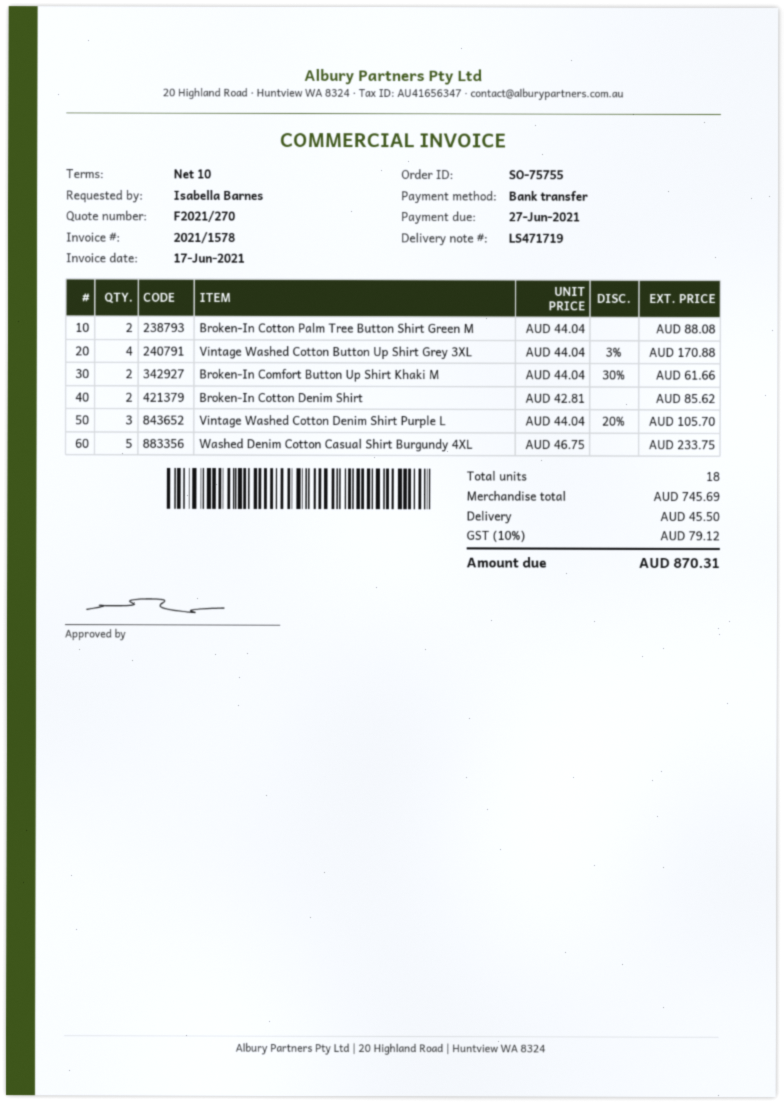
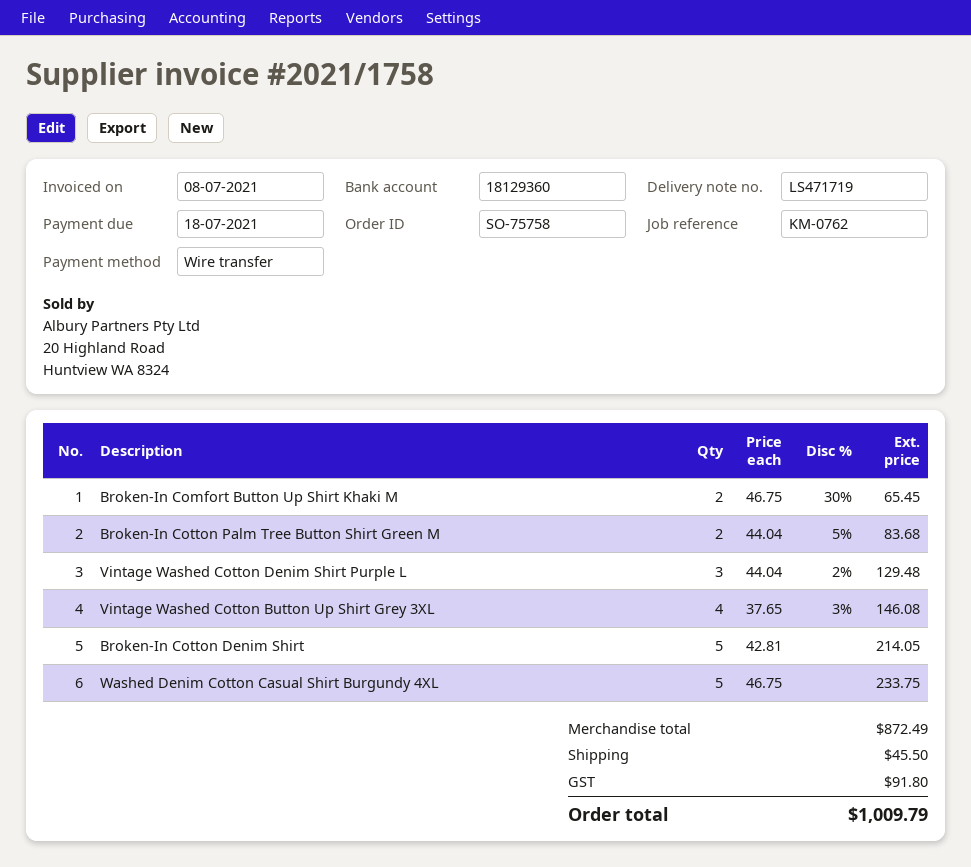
order number: SO-75755 -> SO-75758
invoice number: 2021/1578 -> 2021/1758
invoice date: 2021-06-17 -> 2021-07-08
due date: 2021-06-27 -> 2021-07-18
Broken-In Cotton Palm Tree Button Shirt Green M: 2 x 44.04 = 88.08 -> 2 x 44.04 - 5% = 83.68
Vintage Washed Cotton Button Up Shirt Grey 3XL: 4 x 44.04 - 3% = 170.88 -> 4 x 37.65 - 3% = 146.08
Broken-In Comfort Button Up Shirt Khaki M: 2 x 44.04 - 30% = 61.66 -> 2 x 46.75 - 30% = 65.45
Broken-In Cotton Denim Shirt: 2 x 42.81 = 85.62 -> 5 x 42.81 = 214.05
Vintage Washed Cotton Denim Shirt Purple L: 3 x 44.04 - 20% = 105.70 -> 3 x 44.04 - 2% = 129.48
subtotal: 745.69 -> 872.49
tax: 79.12 -> 91.80
total: 870.31 -> 1009.79

